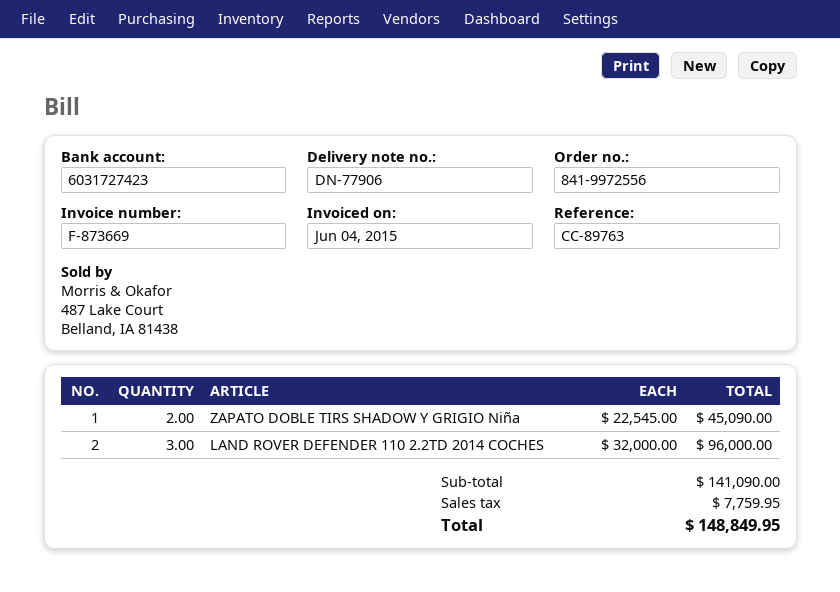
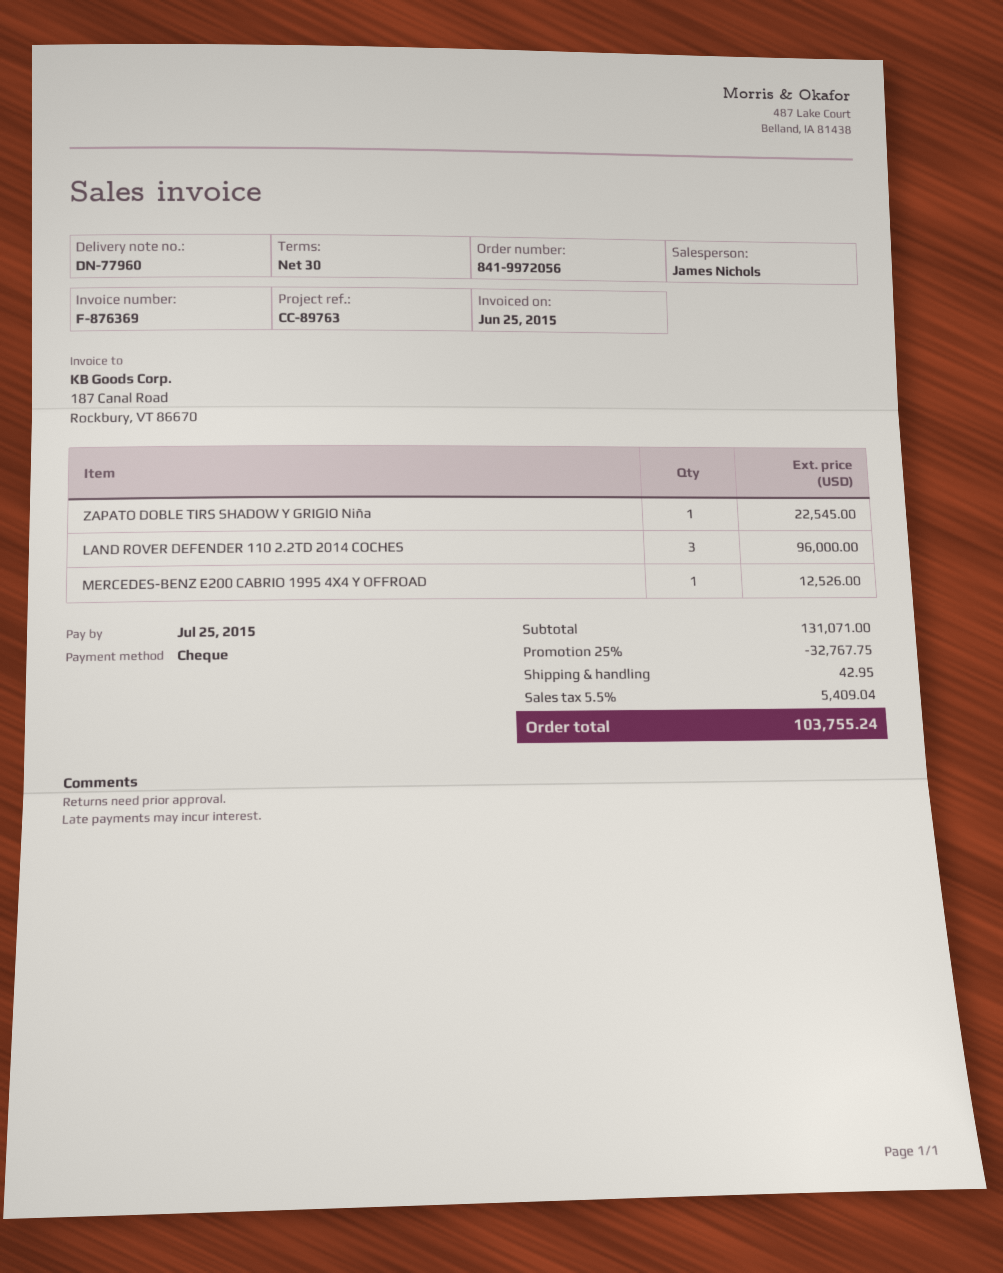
order number: 841-9972556 -> 841-9972056
delivery note number: DN-77906 -> DN-77960
invoice number: F-873669 -> F-876369
invoice date: 2015-06-04 -> 2015-06-25
ZAPATO DOBLE TIRS SHADOW Y GRIGIO Niña: 2 for 45090.00 -> 1 for 22545.00
MERCEDES-BENZ E200 CABRIO 1995 4X4 Y OFFROAD: none -> 1 for 12526.00
subtotal: 141090.00 -> 131071.00
discount: none -> 25% = 32767.75
shipping: none -> 42.95
tax: 7759.95 -> 5409.04
total: 148849.95 -> 103755.24

